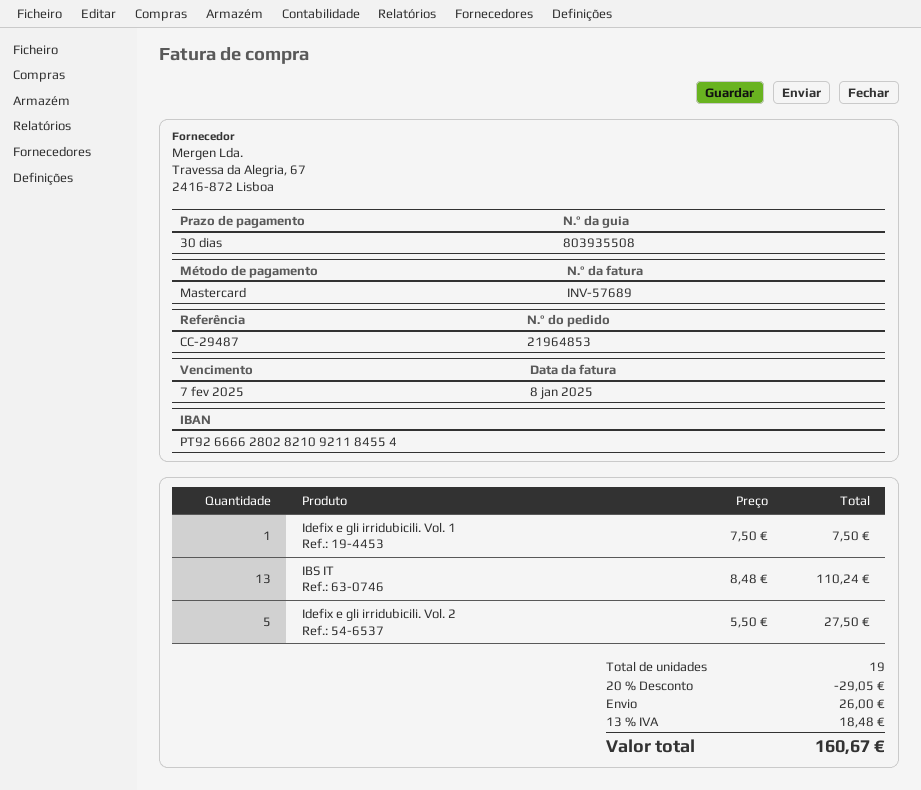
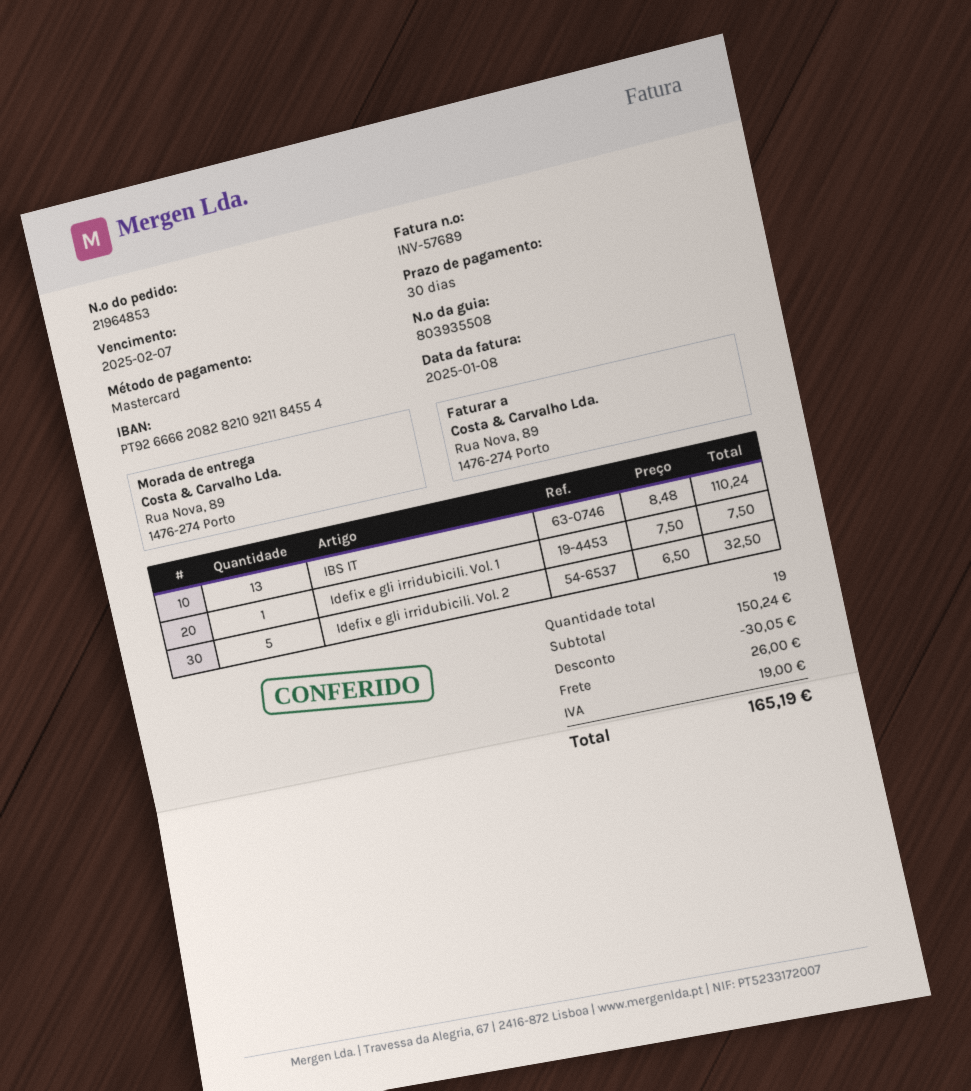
bank account: PT92666628028210921184554 -> PT92666620828210921184554
Idefix e gli irridubicili. Vol. 2: 5 x 5.50 = 27.50 -> 5 x 6.50 = 32.50
discount: 29.05 -> 30.05
tax: 18.48 -> 19.00
total: 160.67 -> 165.19

